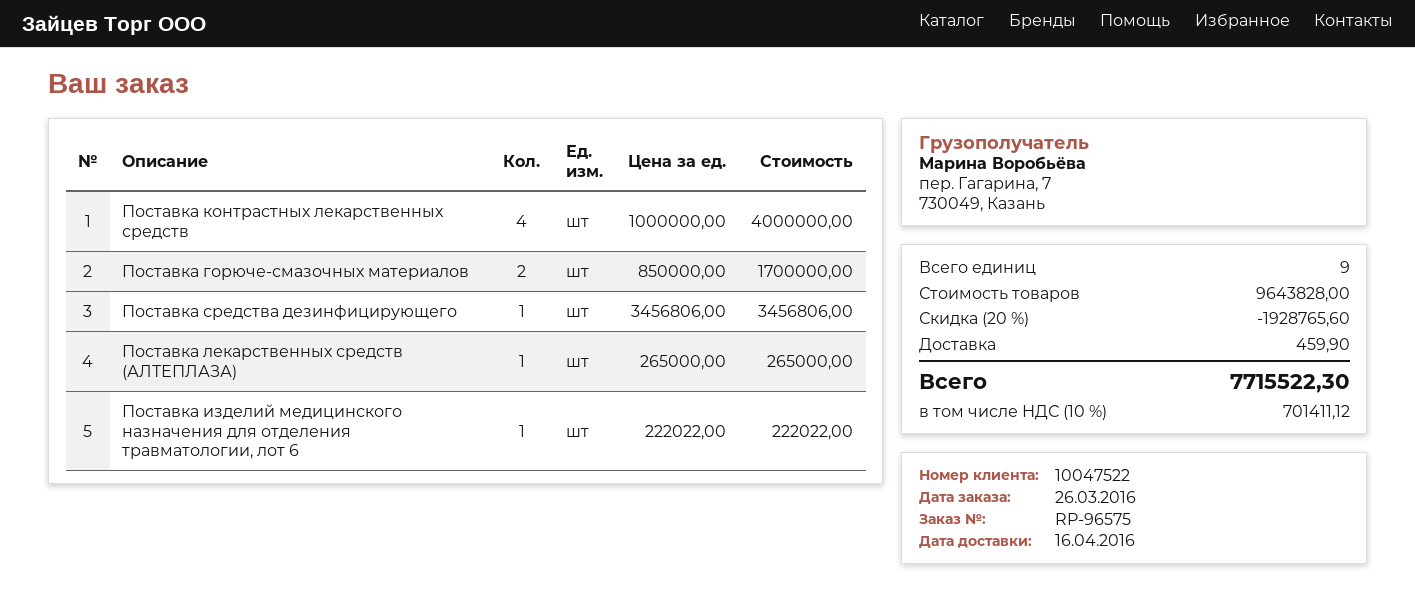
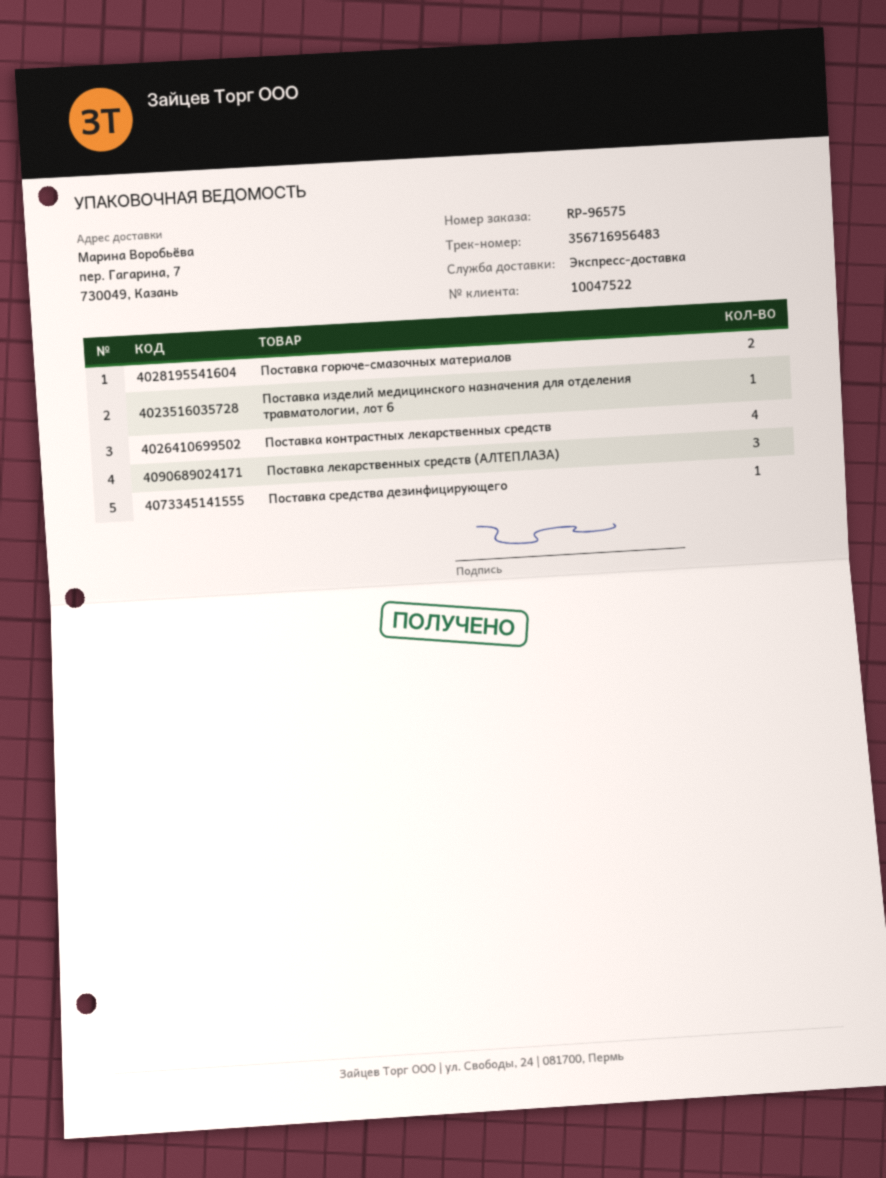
Поставка лекарственных средств (АЛТЕПЛАЗА): 1 -> 3

